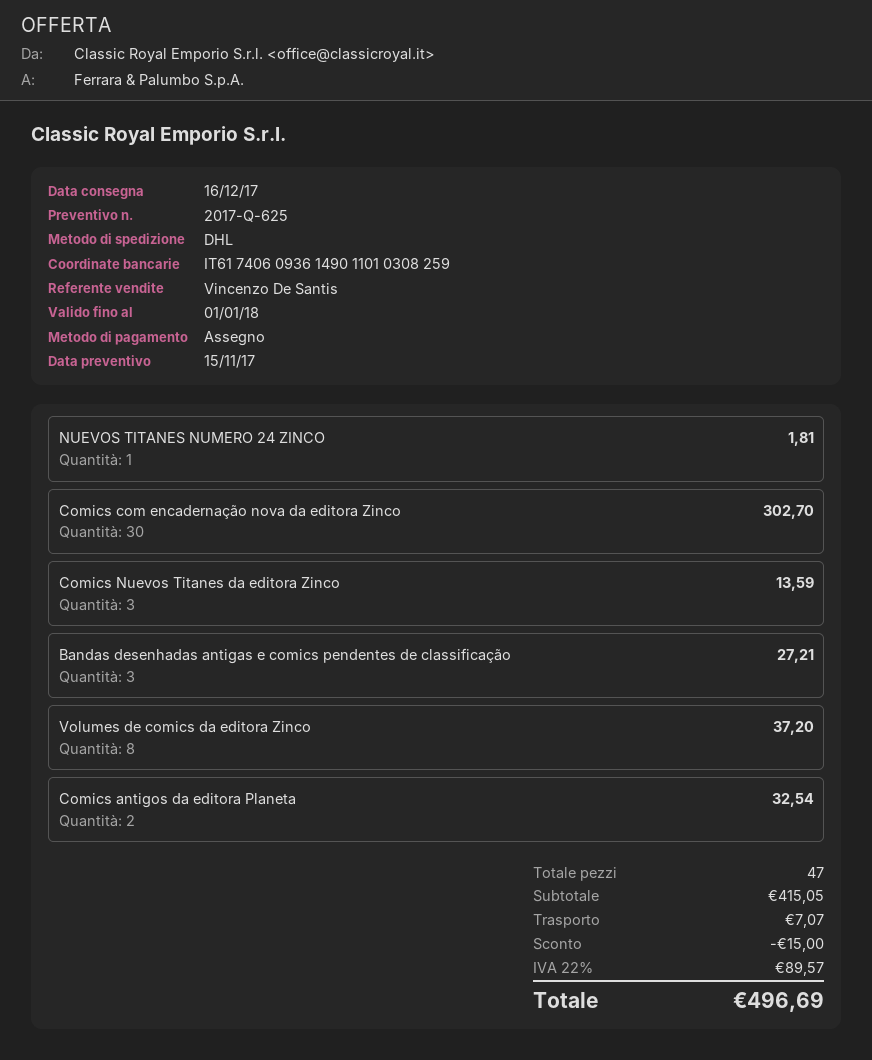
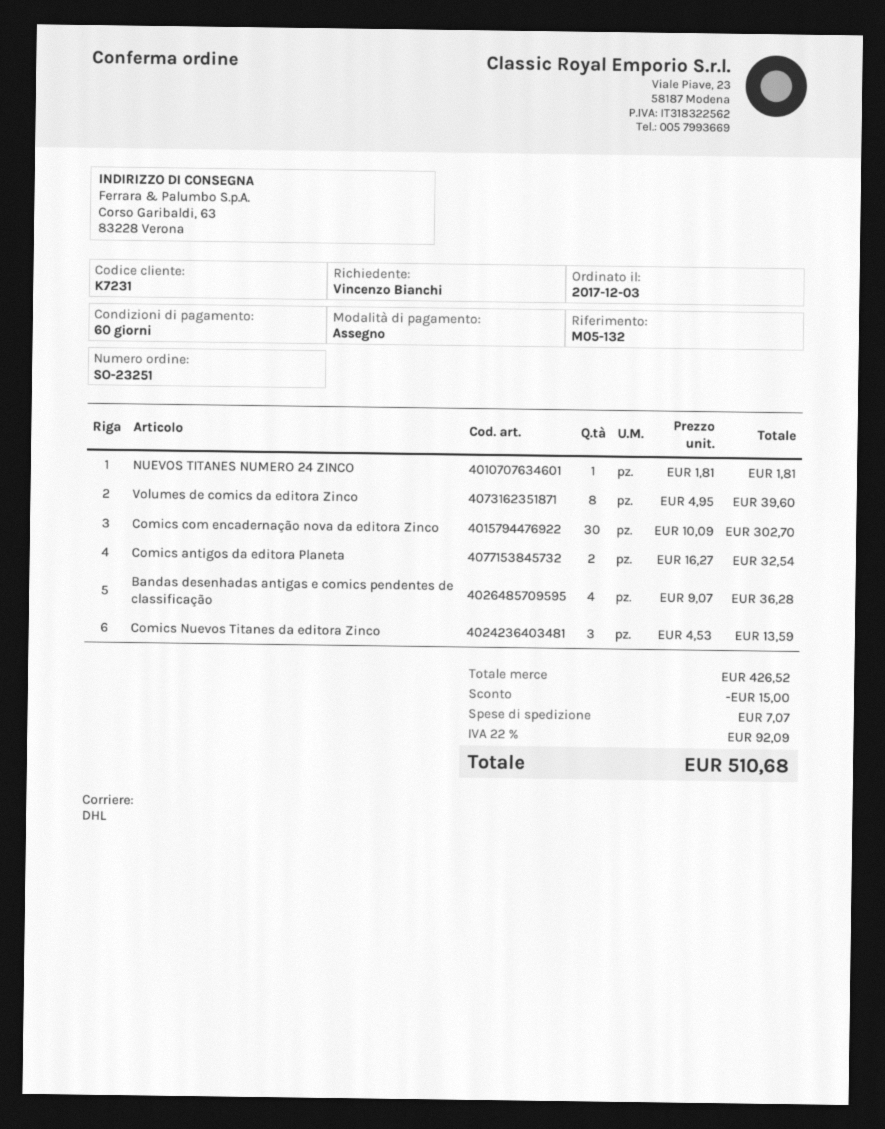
Bandas desenhadas antigas e comics pendentes de classificação: 3 for 27.21 -> 4 for 36.28
Volumes de comics da editora Zinco: 8 for 37.20 -> 8 for 39.60
subtotal: 415.05 -> 426.52
tax: 22% = 89.57 -> 22% = 92.09
total: 496.69 -> 510.68

